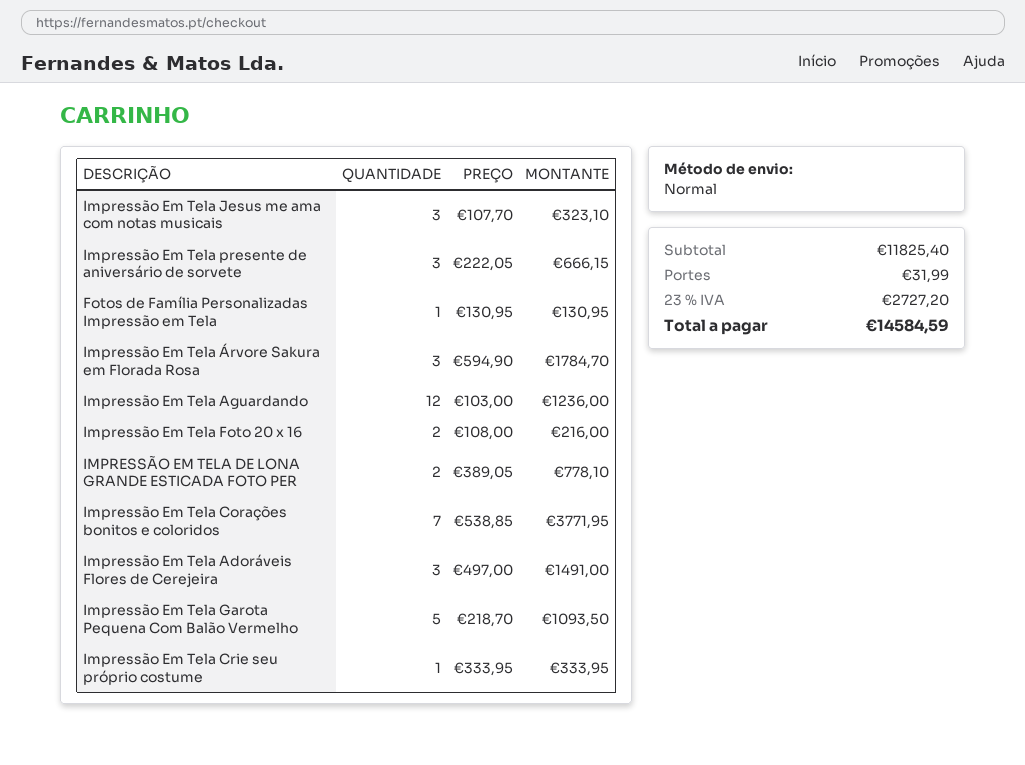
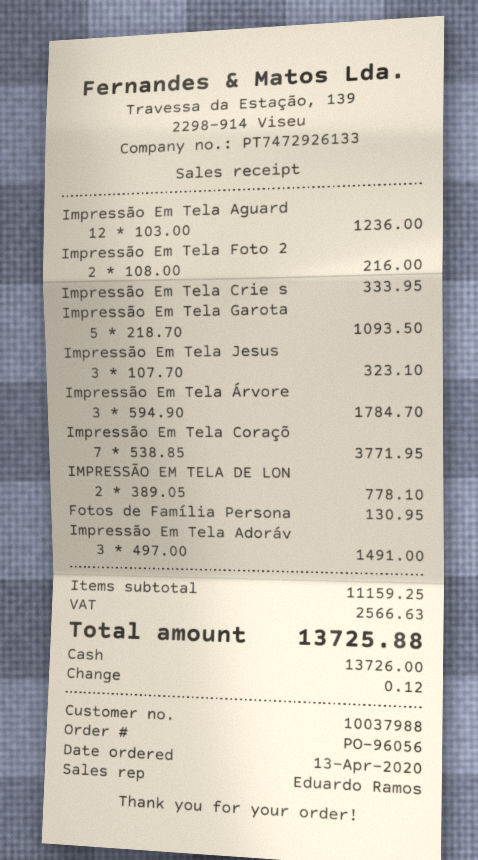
Impressão Em Tela presente de aniversário de sorvete: 3 x 222.05 = 666.15 -> none
subtotal: 11825.40 -> 11159.25
shipping: 31.99 -> none
tax: 2727.20 -> 2566.63
total: 14584.59 -> 13725.88

